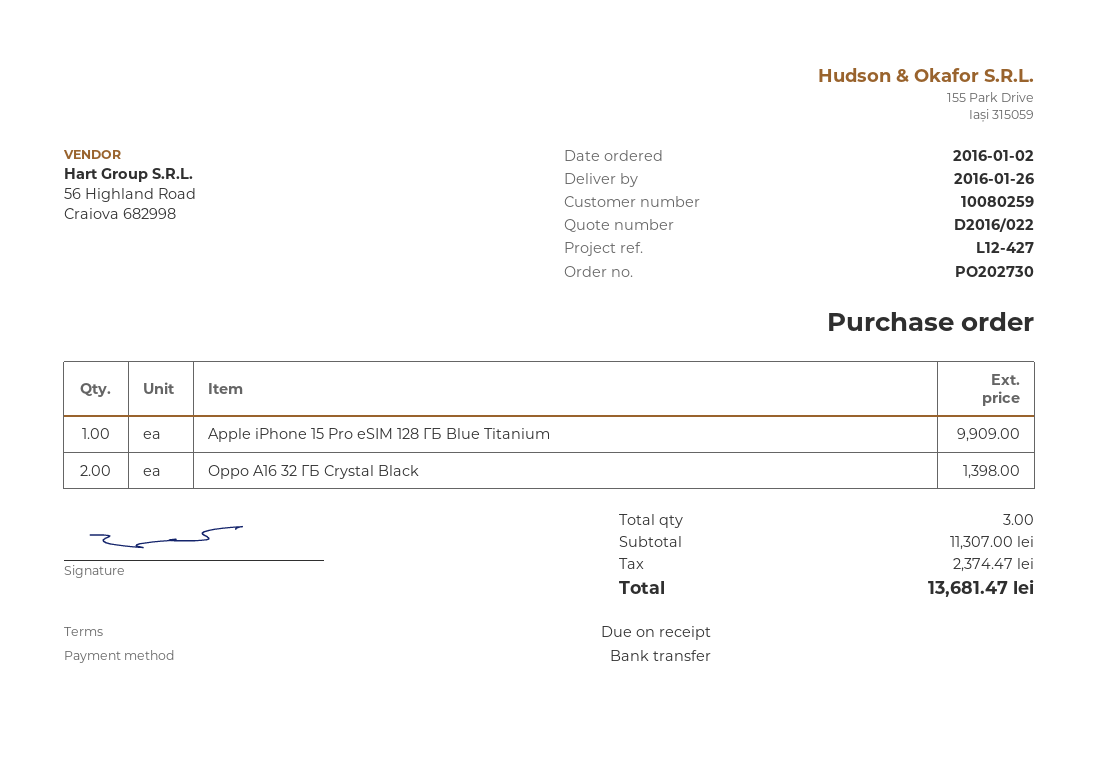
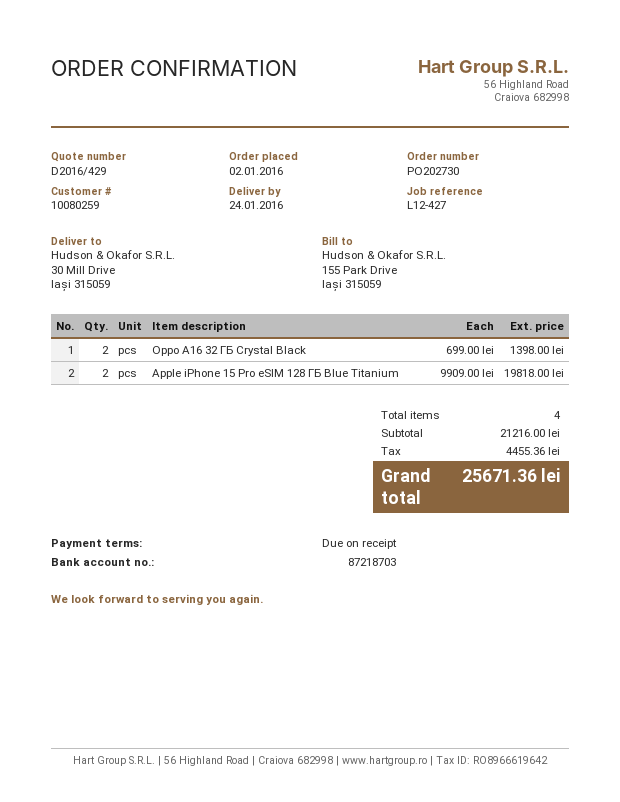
quote number: D2016/022 -> D2016/429
delivery date: 2016-01-26 -> 2016-01-24
Apple iPhone 15 Pro eSIM 128 ГБ Blue Titanium: 1 for 9909.00 -> 2 for 19818.00
total quantity: 3 -> 4
subtotal: 11307.00 -> 21216.00
tax: 2374.47 -> 4455.36
total: 13681.47 -> 25671.36

